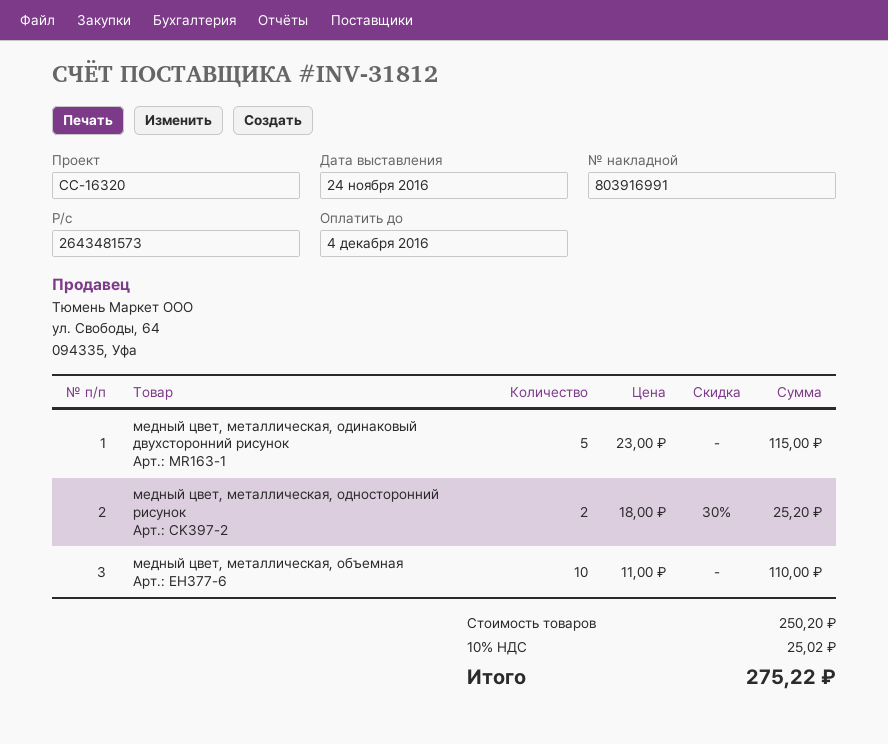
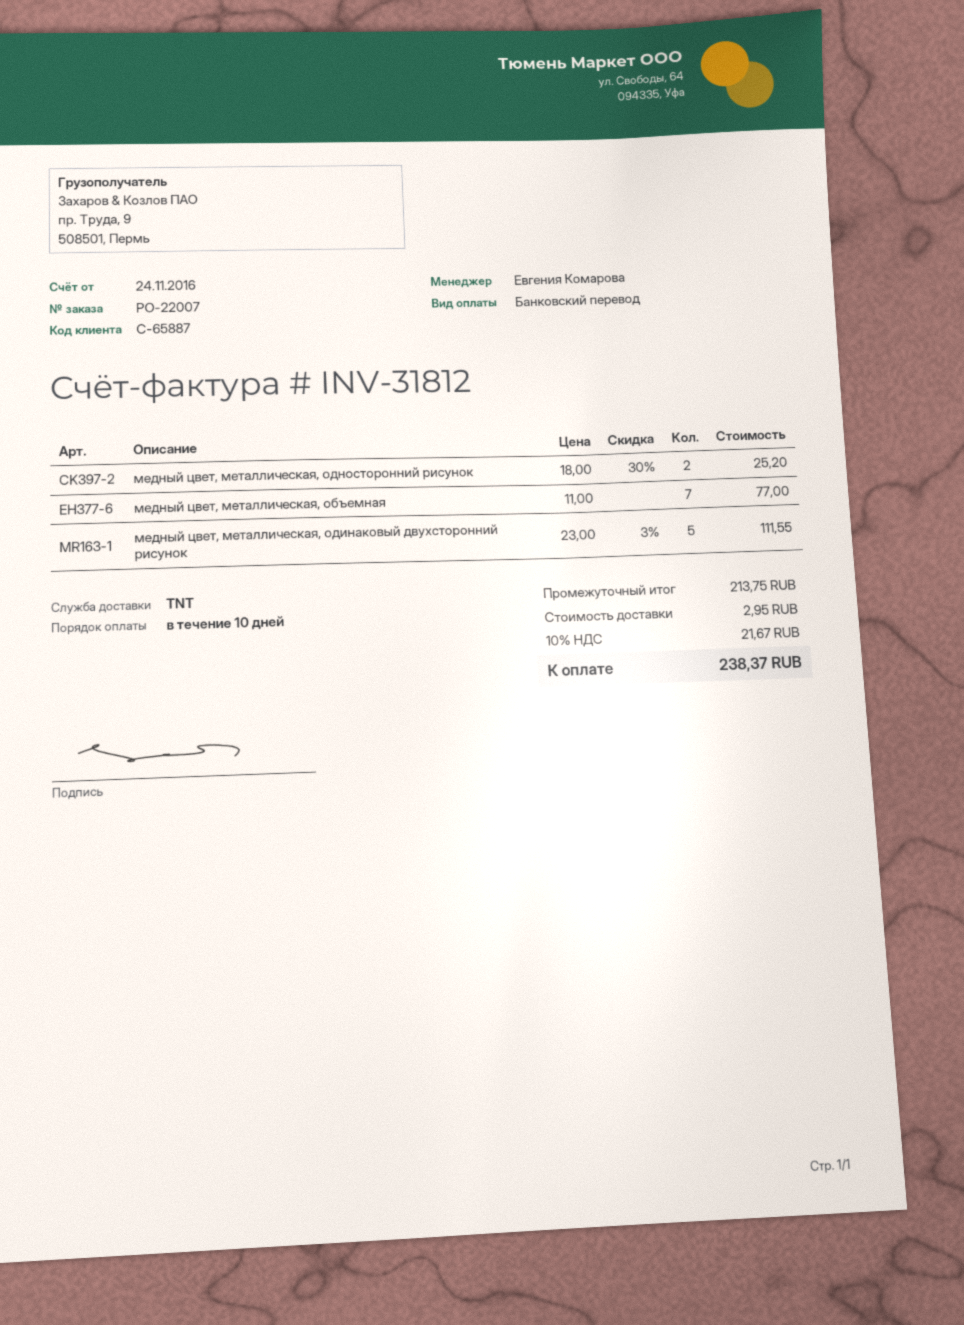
медный цвет, металлическая, одинаковый двухсторонний рисунок: 5 x 23.00 = 115.00 -> 5 x 23.00 - 3% = 111.55
медный цвет, металлическая, объемная: 10 x 11.00 = 110.00 -> 7 x 11.00 = 77.00
subtotal: 250.20 -> 213.75
shipping: none -> 2.95
tax: 10% = 25.02 -> 10% = 21.67
total: 275.22 -> 238.37

